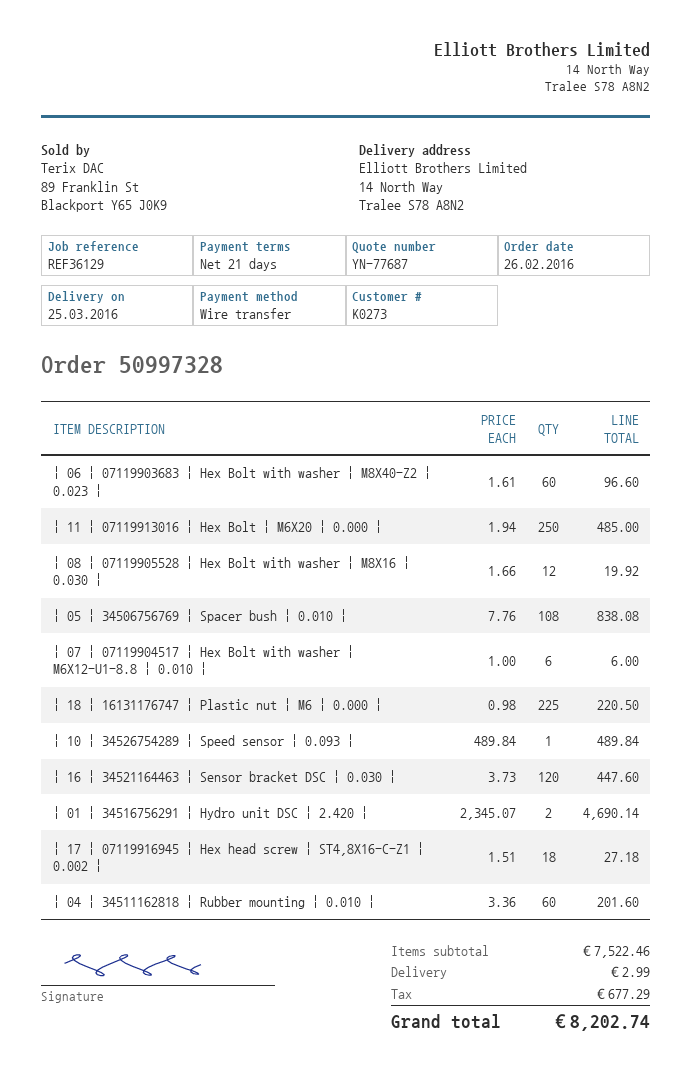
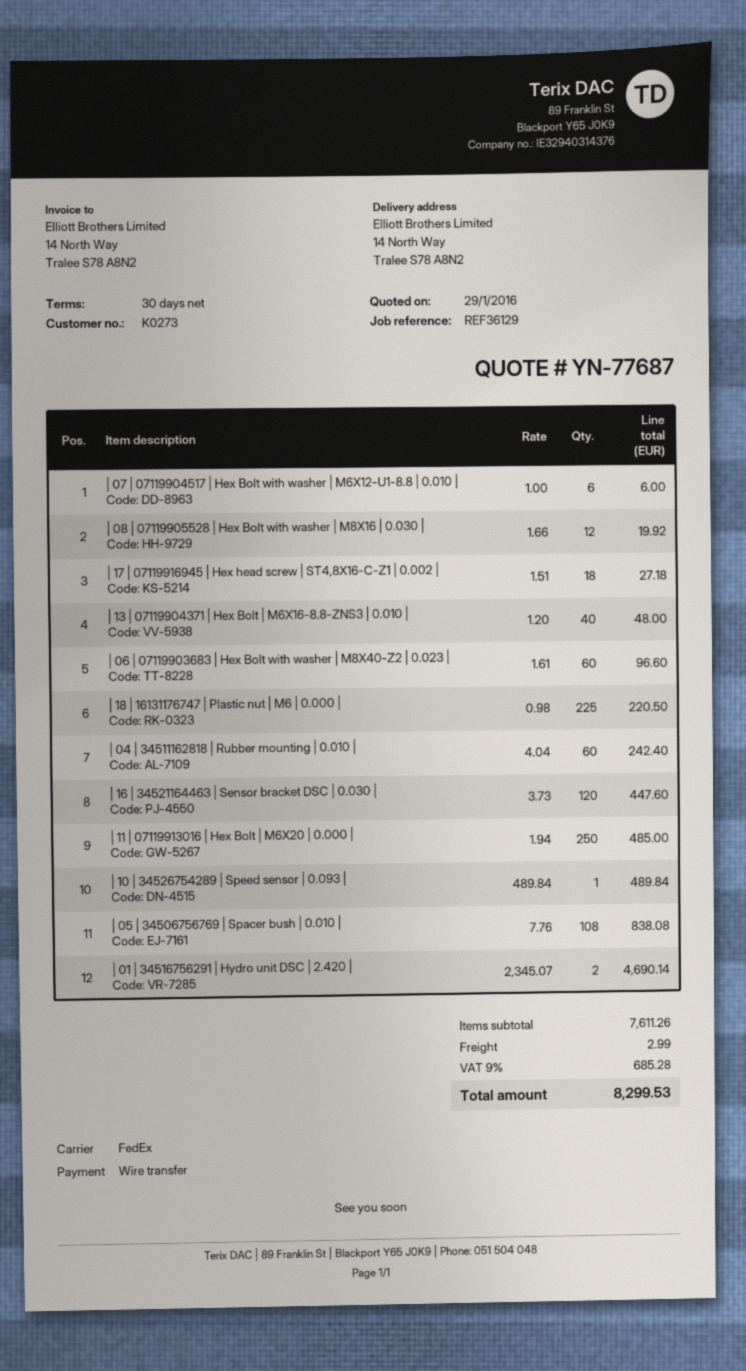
payment terms: 21 days -> 30 days
| 04 | 34511162818 | Rubber mounting | 0.010 |: 60 x 3.36 = 201.60 -> 60 x 4.04 = 242.40
| 13 | 07119904371 | Hex Bolt | M6X16-8.8-ZNS3 | 0.010 |: none -> 40 x 1.20 = 48.00
subtotal: 7522.46 -> 7611.26
tax: 677.29 -> 685.28
total: 8202.74 -> 8299.53

